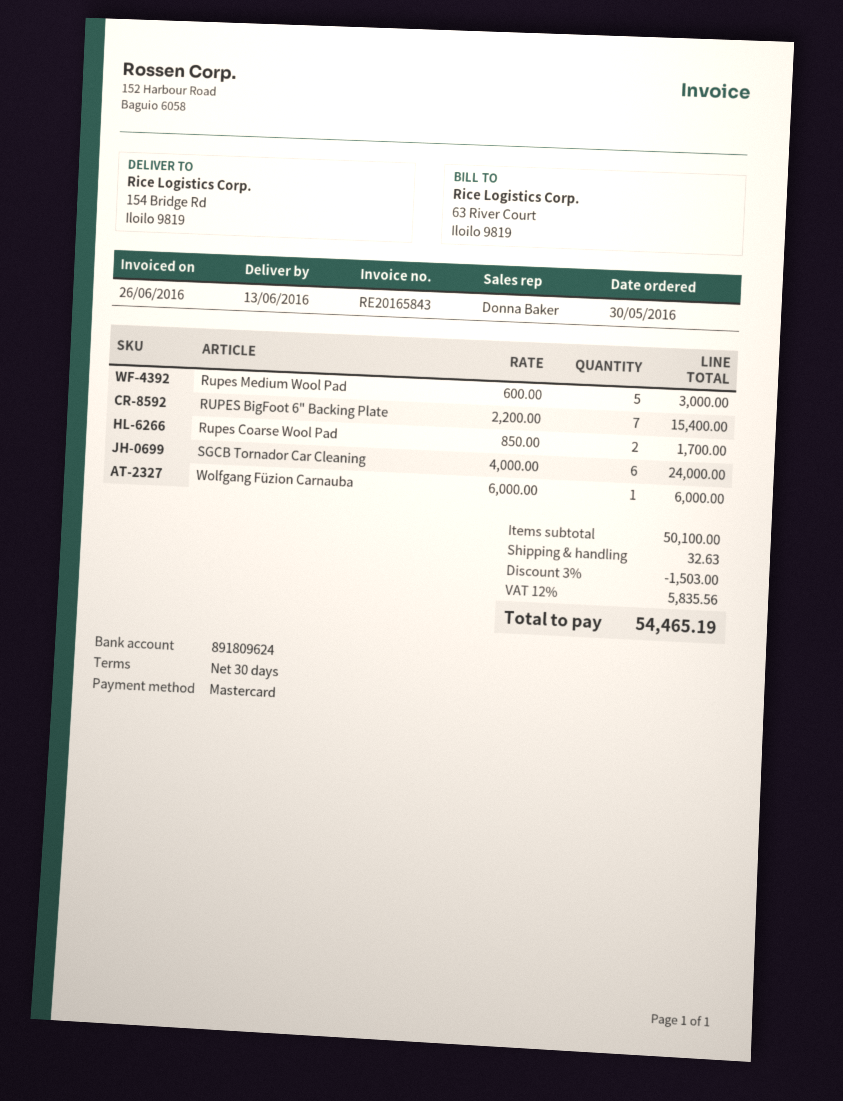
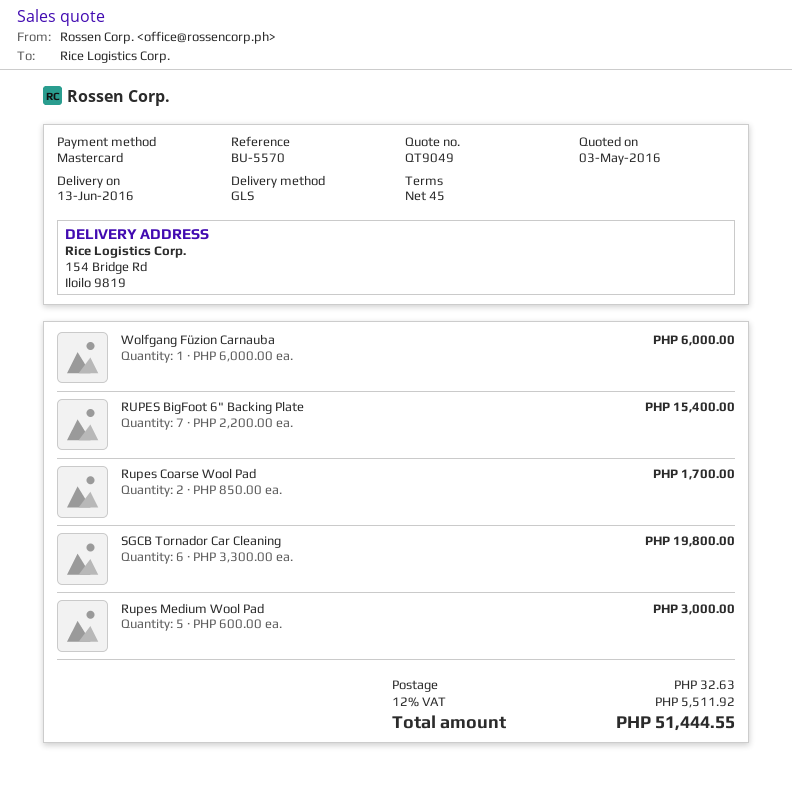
payment terms: 30 days -> 45 days
SGCB Tornador Car Cleaning: 6 x 4000.00 = 24000.00 -> 6 x 3300.00 = 19800.00
discount: 3% = 1503.00 -> none
tax: 12% = 5835.56 -> 12% = 5511.92
total: 54465.19 -> 51444.55

